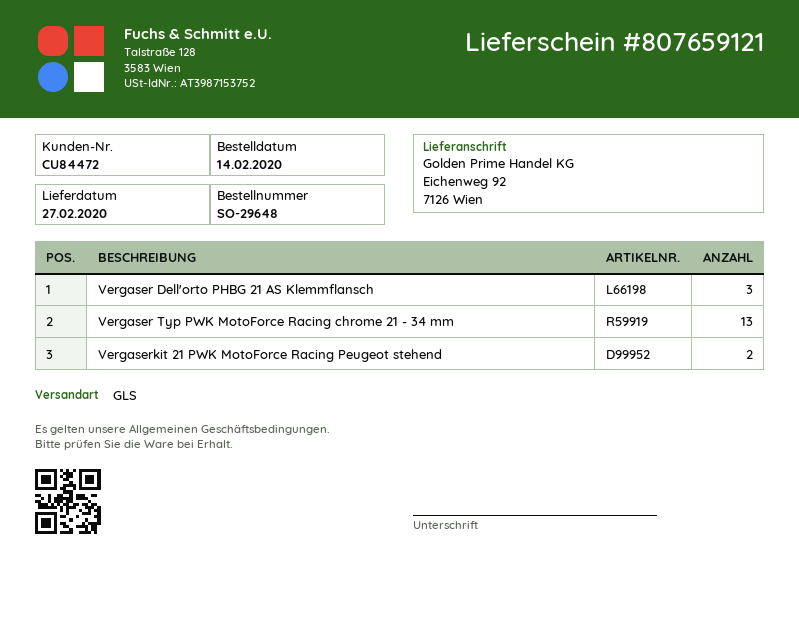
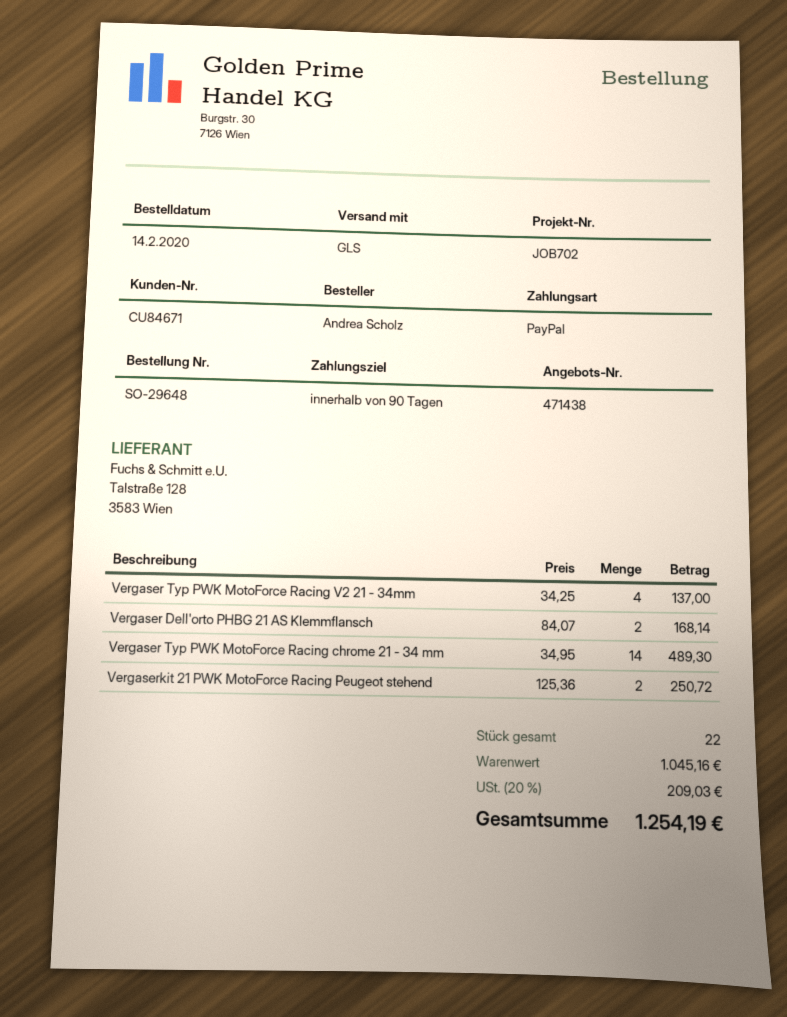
customer number: CU84472 -> CU84671
Vergaser Dell'orto PHBG 21 AS Klemmflansch: 3 -> 2
Vergaser Typ PWK MotoForce Racing chrome 21 - 34 mm: 13 -> 14
Vergaser Typ PWK MotoForce Racing V2 21 - 34mm: none -> 4

